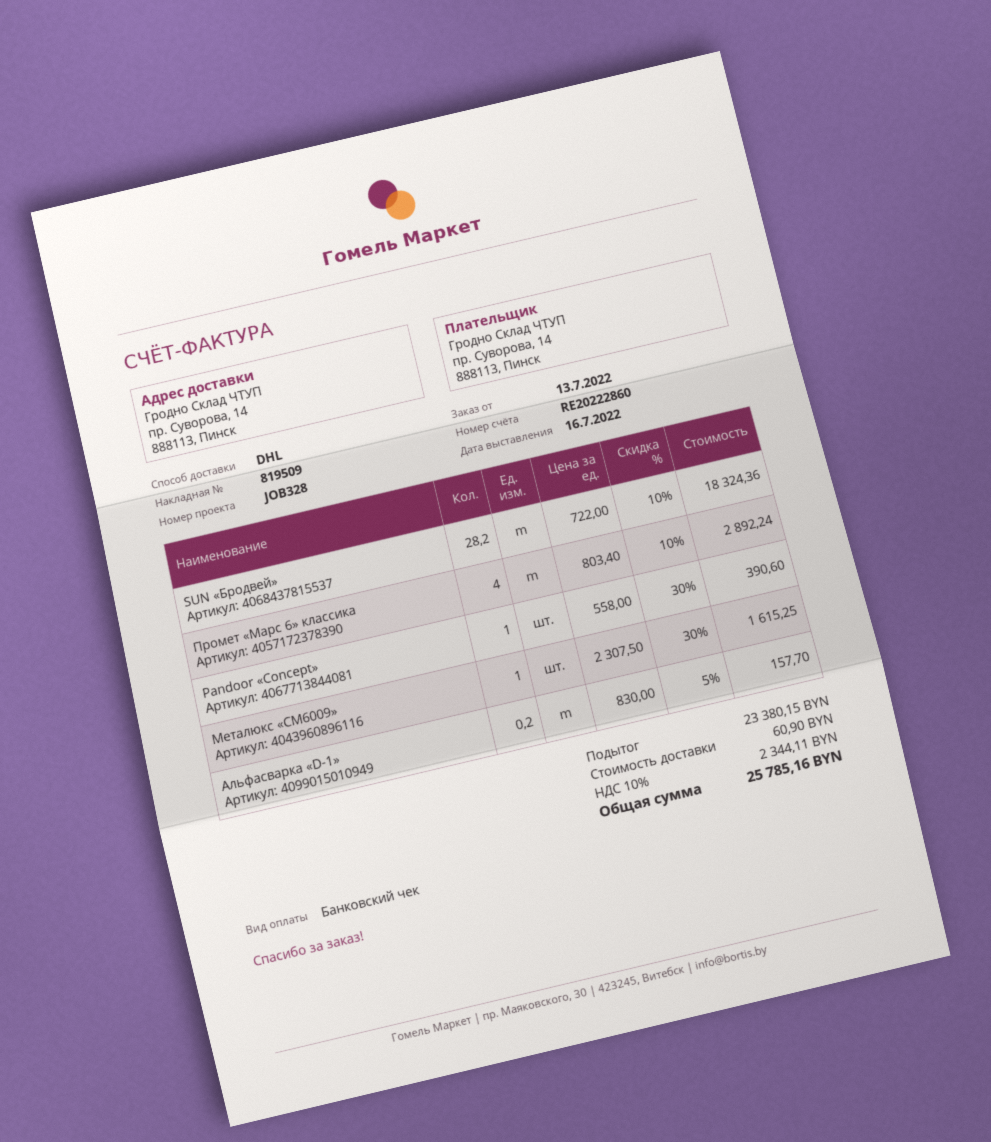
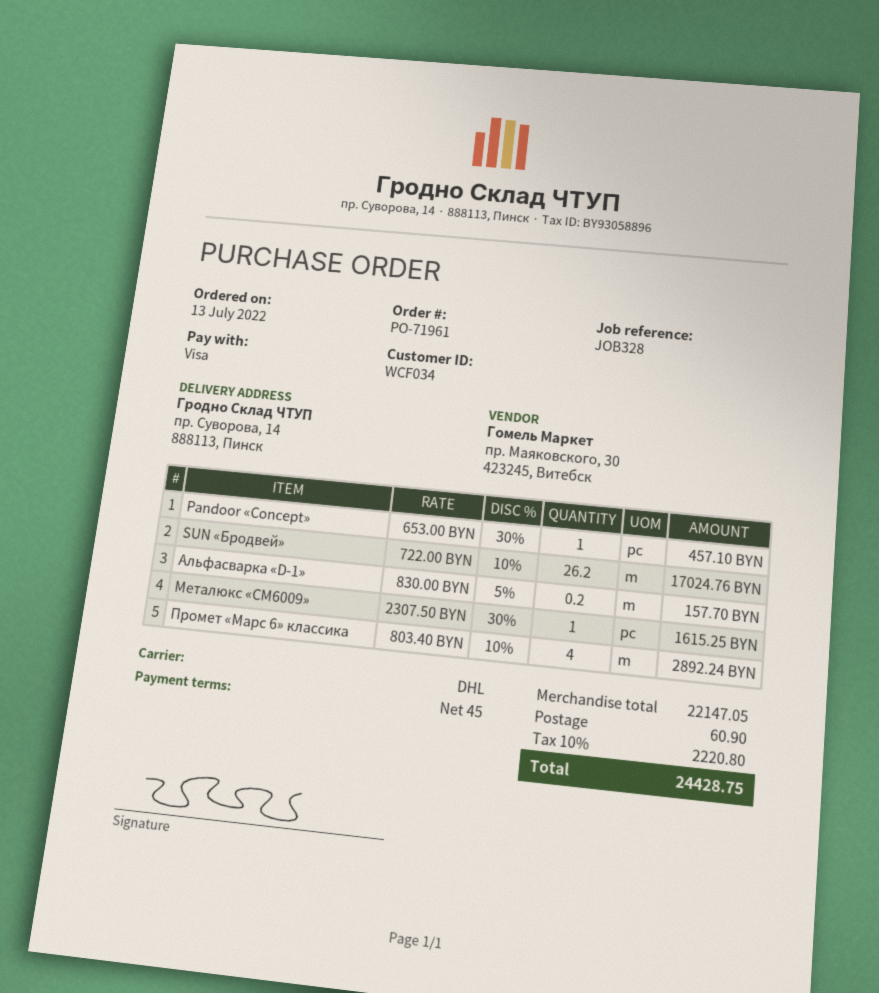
payment method: cheque -> Visa
SUN «Бродвей»: 28.2 x 722.00 - 10% = 18324.36 -> 26.2 x 722.00 - 10% = 17024.76
Pandoor «Concept»: 1 x 558.00 - 30% = 390.60 -> 1 x 653.00 - 30% = 457.10
subtotal: 23380.15 -> 22147.05
tax: 10% = 2344.11 -> 10% = 2220.80
total: 25785.16 -> 24428.75

